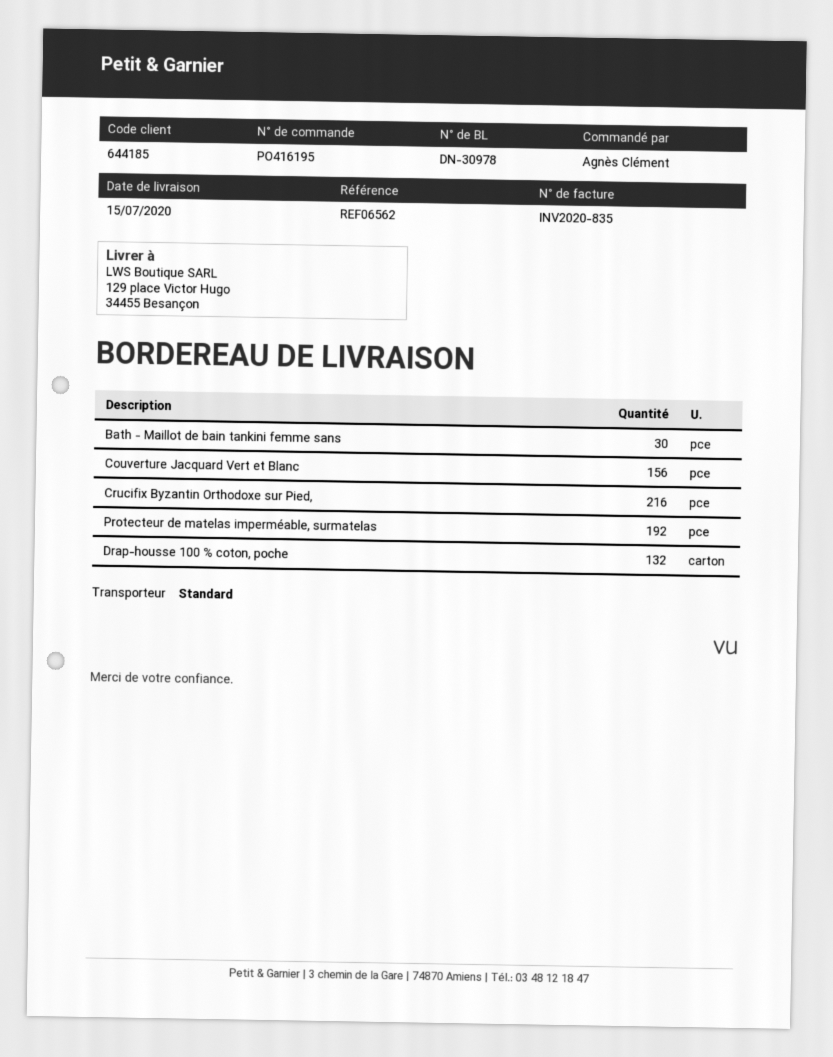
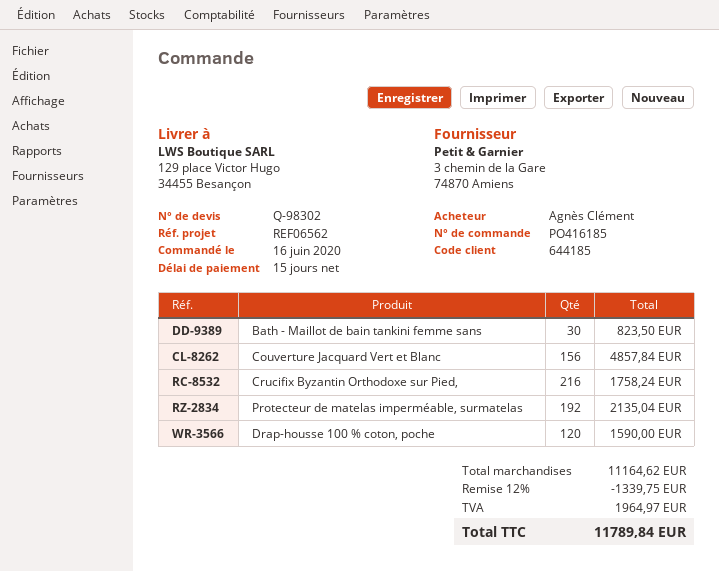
order number: PO416195 -> PO416185
Drap-housse 100 % coton, poche: 132 -> 120

